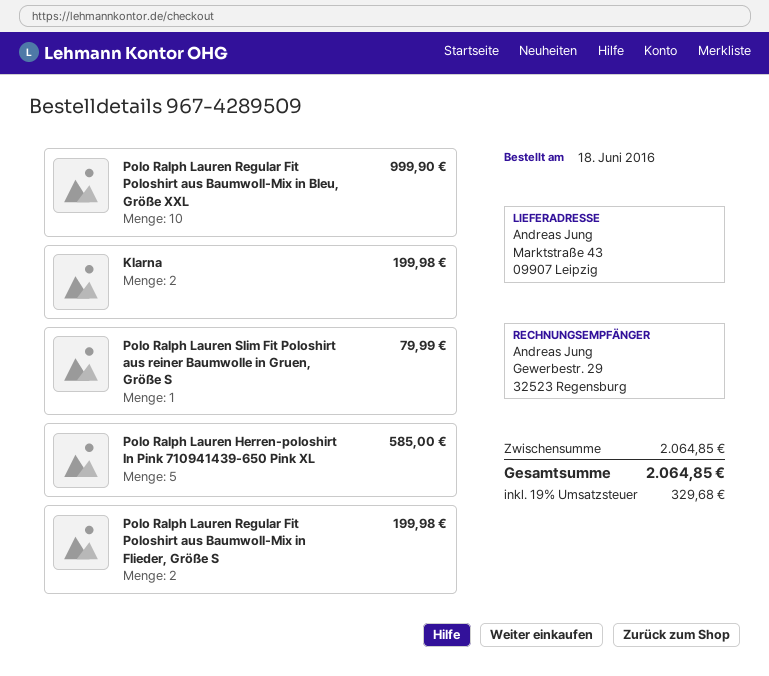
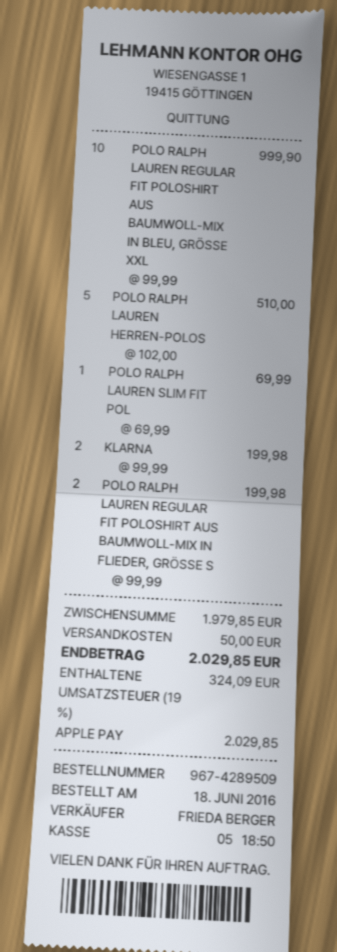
Polo Ralph Lauren Slim Fit Poloshirt aus reiner Baumwolle in Gruen, Größe S: 1 for 79.99 -> 1 for 69.99
Polo Ralph Lauren Herren-poloshirt In Pink 710941439-650 Pink XL: 5 for 585.00 -> 5 for 510.00
subtotal: 2064.85 -> 1979.85
shipping: none -> 50.00
tax: 19% = 329.68 -> 19% = 324.09
total: 2064.85 -> 2029.85

